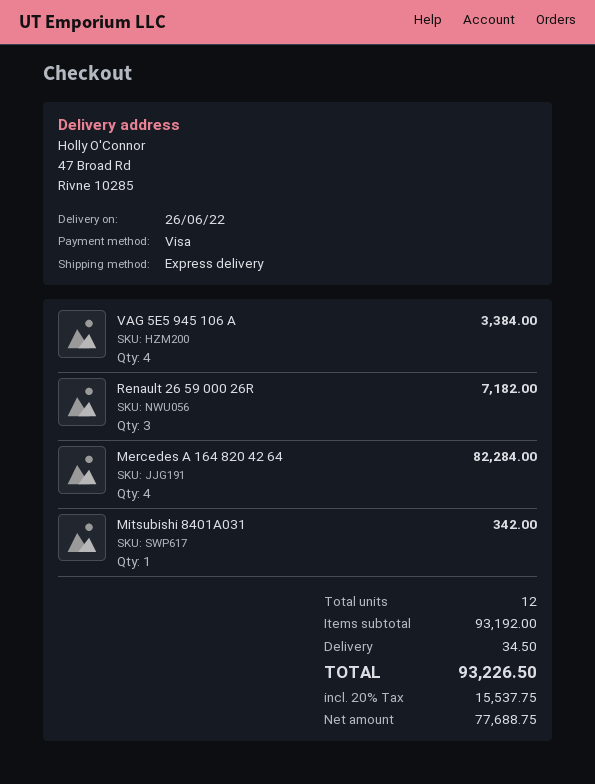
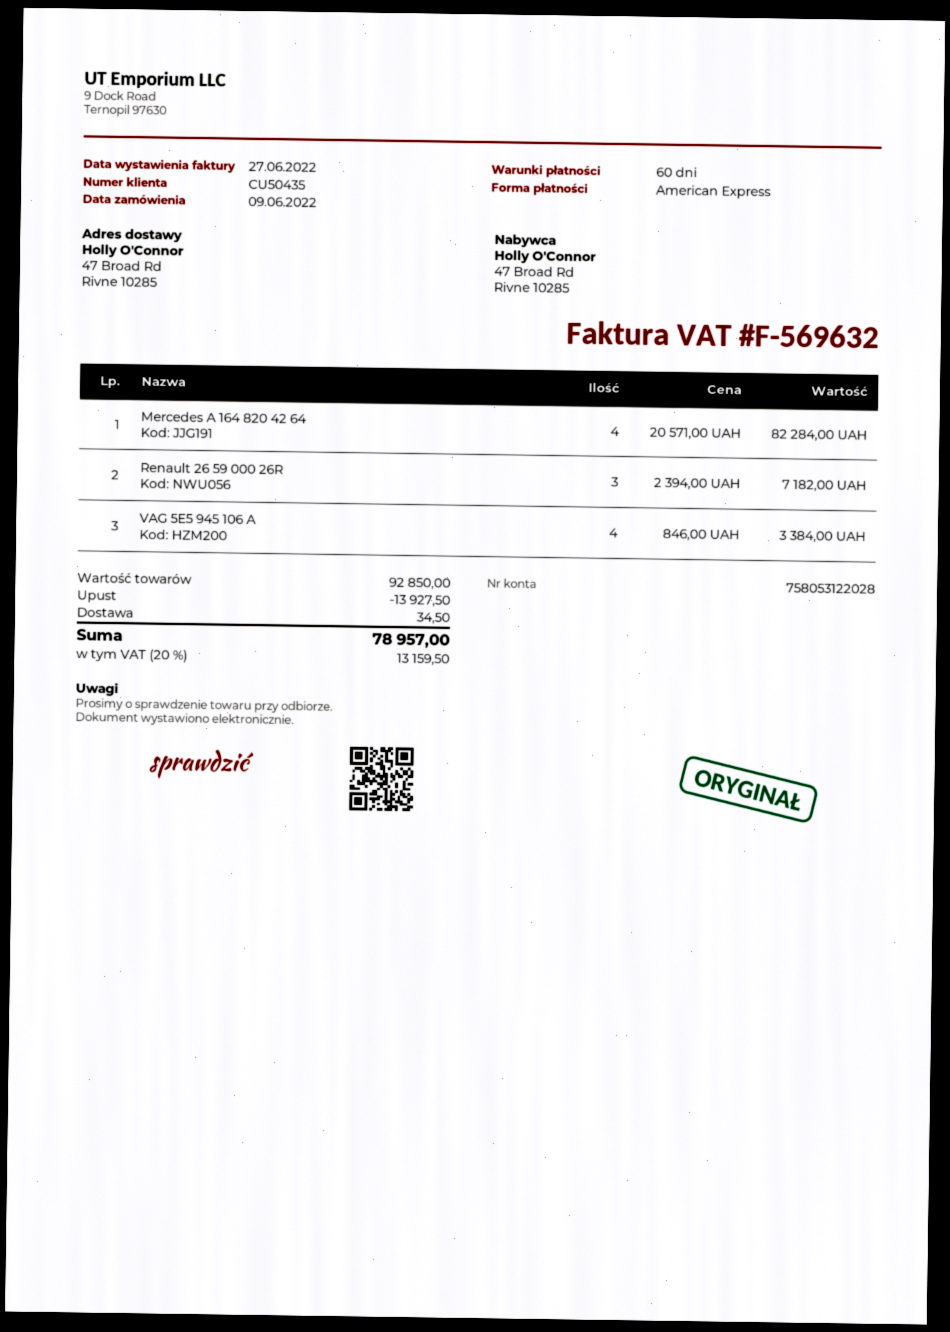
payment method: Visa -> American Express
Mitsubishi 8401A031: 1 for 342.00 -> none
subtotal: 93192.00 -> 92850.00
discount: none -> 13927.50
tax: 20% = 15537.75 -> 20% = 13159.50
total: 93226.50 -> 78957.00

